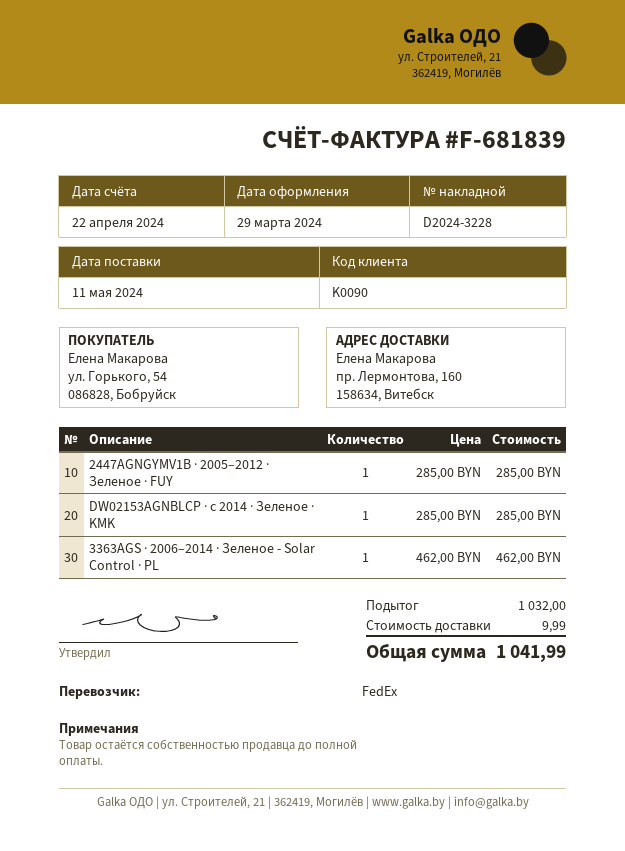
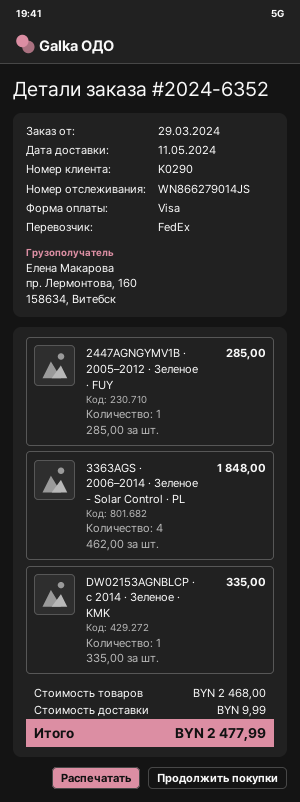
customer number: K0090 -> K0290
DW02153AGNBLCP · с 2014 · Зеленое · KMK: 1 x 285.00 = 285.00 -> 1 x 335.00 = 335.00
3363AGS · 2006–2014 · Зеленое - Solar Control · PL: 1 x 462.00 = 462.00 -> 4 x 462.00 = 1848.00
subtotal: 1032.00 -> 2468.00
total: 1041.99 -> 2477.99

